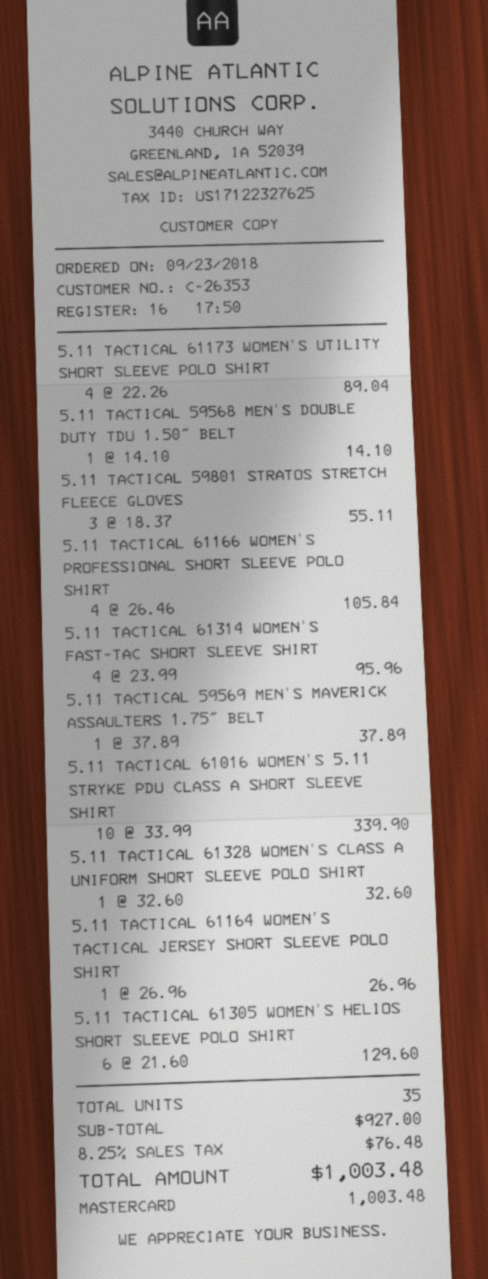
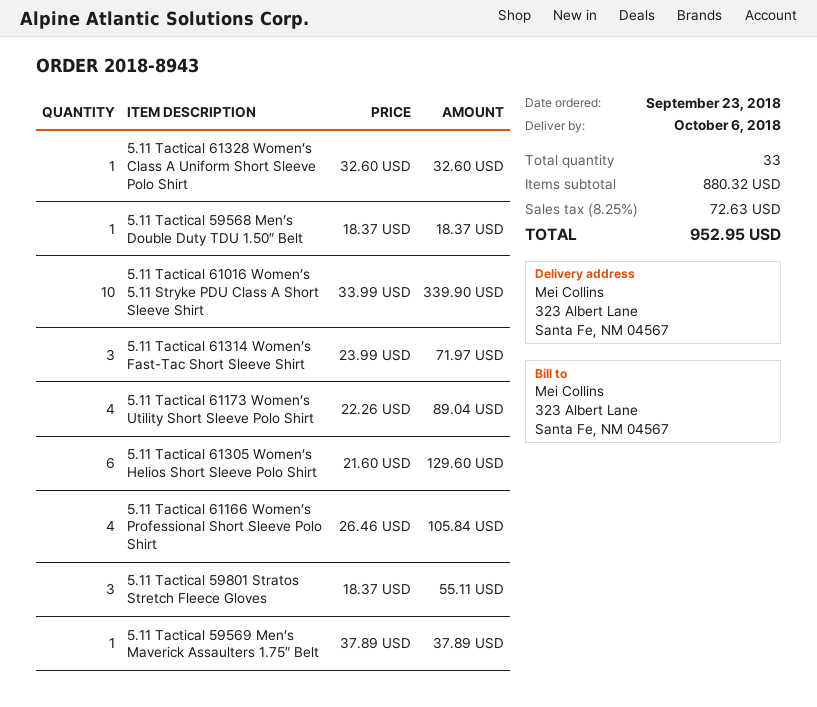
5.11 TACTICAL 59568 MEN’S DOUBLE DUTY TDU 1.50″ BELT: 1 x 14.10 = 14.10 -> 1 x 18.37 = 18.37
5.11 TACTICAL 61314 WOMEN’S FAST-TAC SHORT SLEEVE SHIRT: 4 x 23.99 = 95.96 -> 3 x 23.99 = 71.97
5.11 TACTICAL 61164 WOMEN’S TACTICAL JERSEY SHORT SLEEVE POLO SHIRT: 1 x 26.96 = 26.96 -> none
total quantity: 35 -> 33
subtotal: 927.00 -> 880.32
tax: 8.25% = 76.48 -> 8.25% = 72.63
total: 1003.48 -> 952.95

